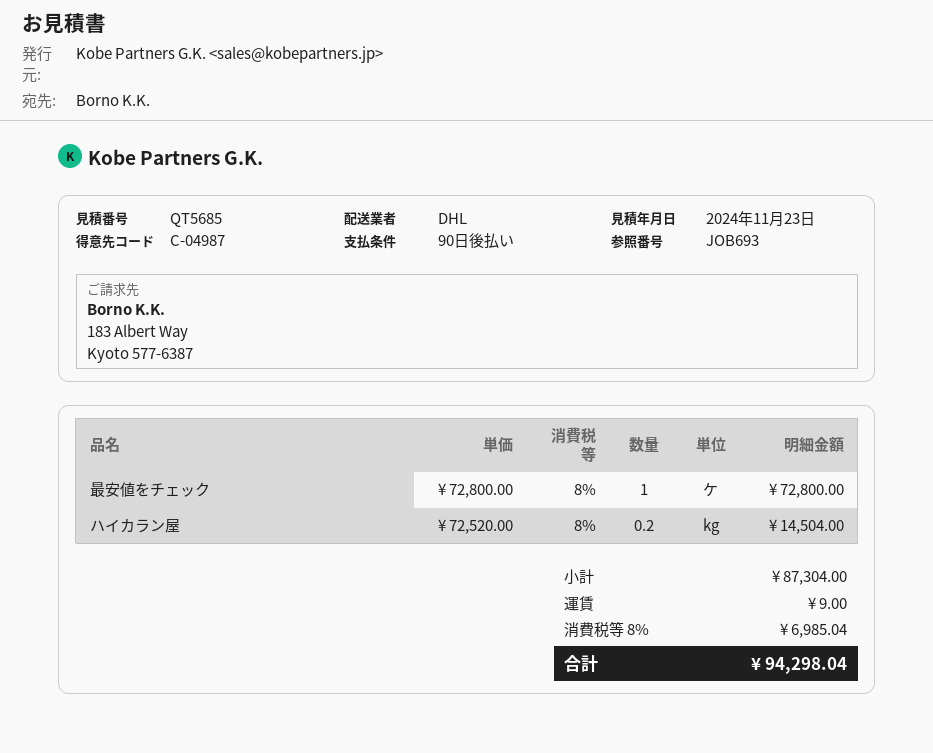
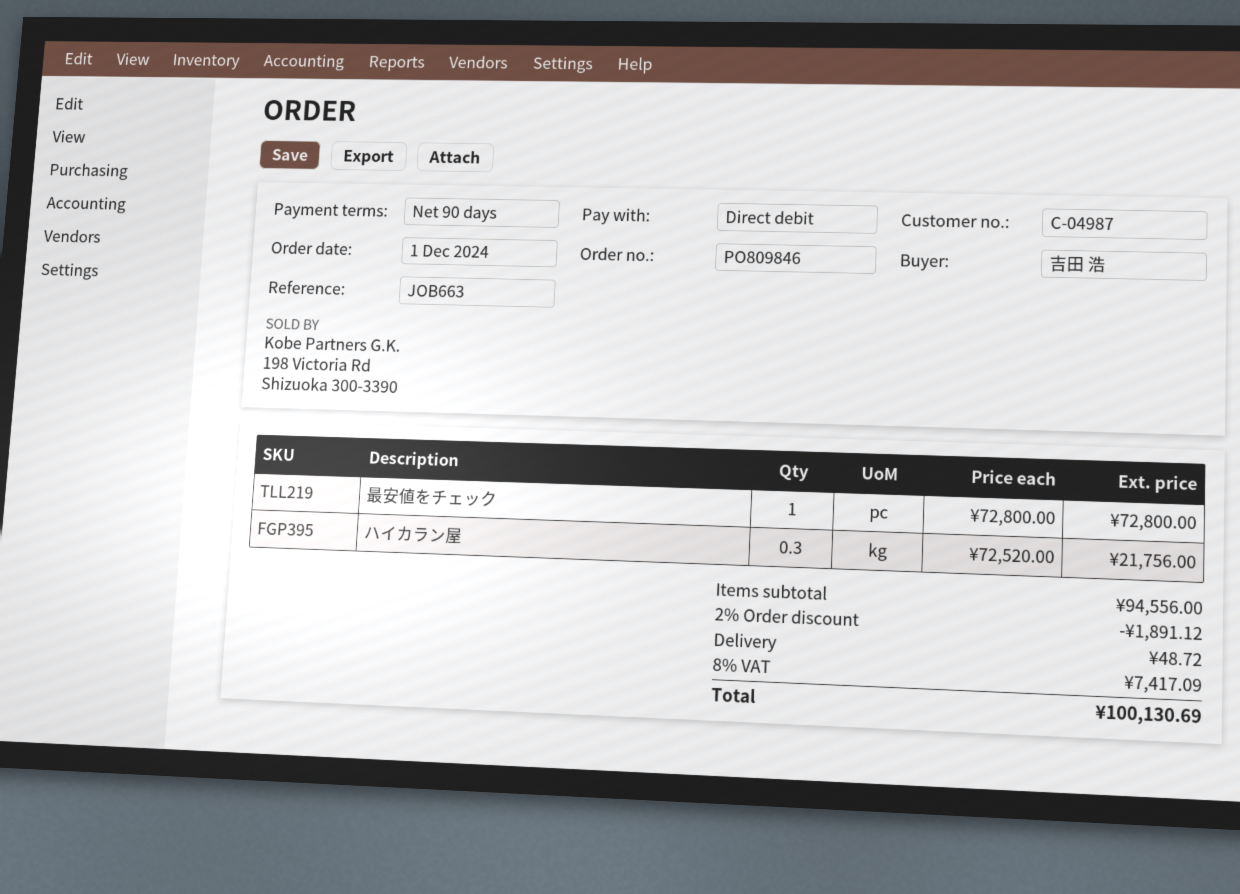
reference: JOB693 -> JOB663
ハイカラン屋: 0.2 x 72520.00 = 14504.00 -> 0.3 x 72520.00 = 21756.00
subtotal: 87304.00 -> 94556.00
discount: none -> 2% = 1891.12
shipping: 9.00 -> 48.72
tax: 8% = 6985.04 -> 8% = 7417.09
total: 94298.04 -> 100130.69

